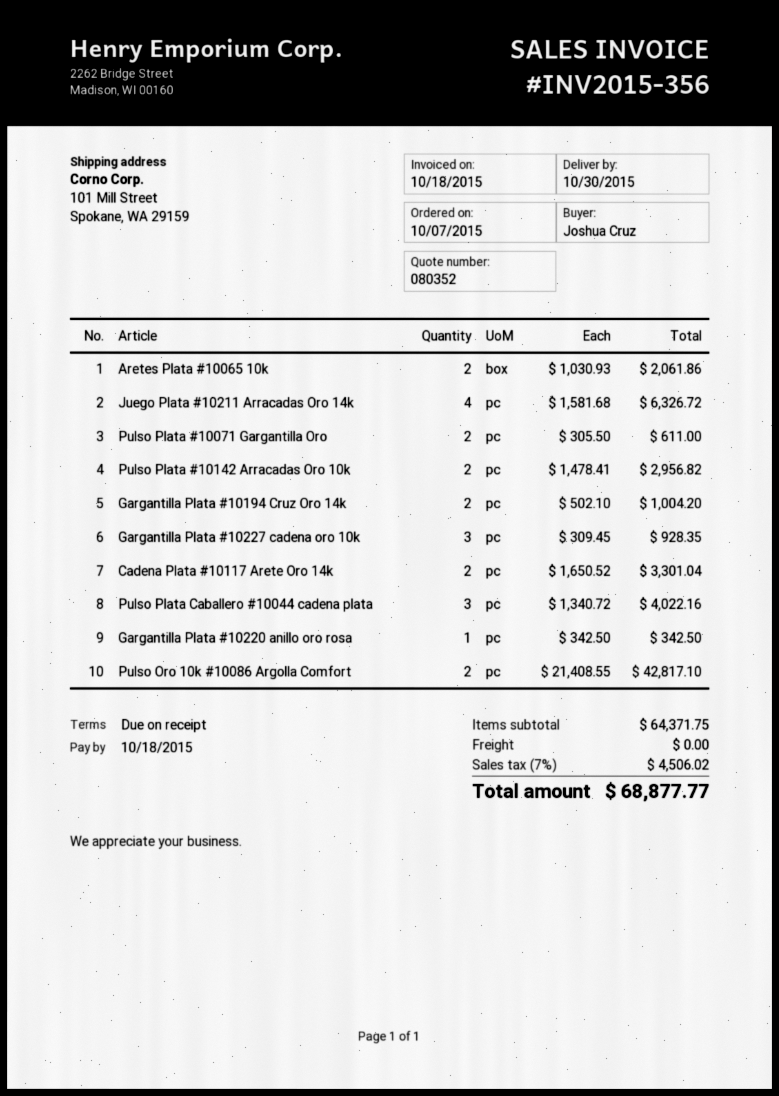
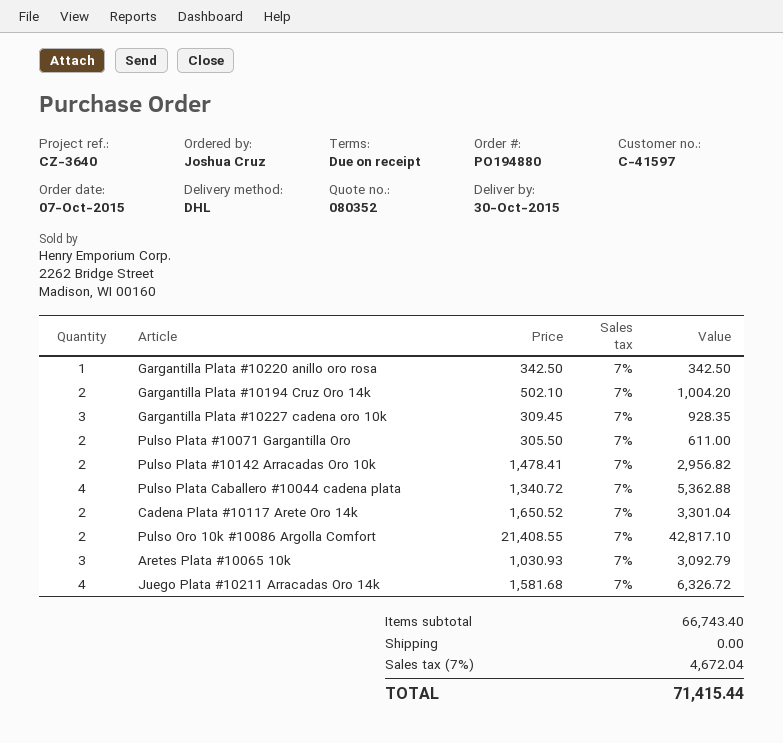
Aretes Plata #10065 10k: 2 x 1030.93 = 2061.86 -> 3 x 1030.93 = 3092.79
Pulso Plata Caballero #10044 cadena plata: 3 x 1340.72 = 4022.16 -> 4 x 1340.72 = 5362.88
subtotal: 64371.75 -> 66743.40
tax: 7% = 4506.02 -> 7% = 4672.04
total: 68877.77 -> 71415.44

